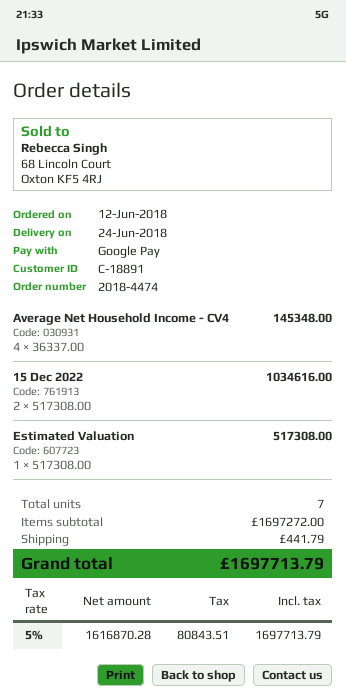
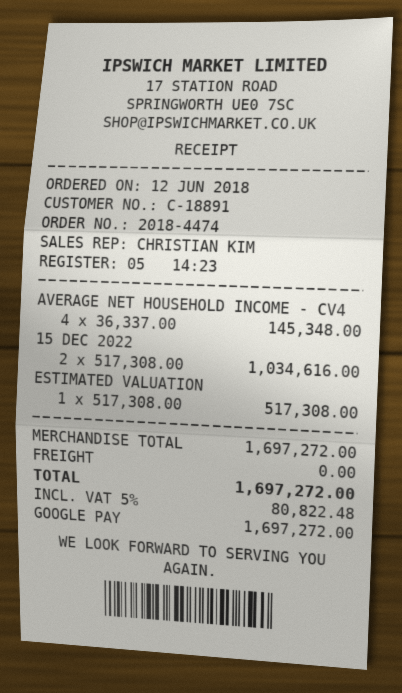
shipping: 441.79 -> 0.00
tax: 5% = 80843.51 -> 5% = 80822.48
total: 1697713.79 -> 1697272.00

